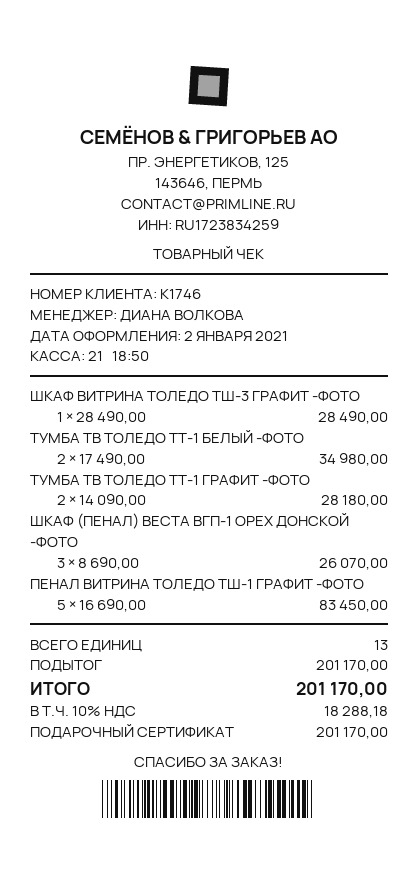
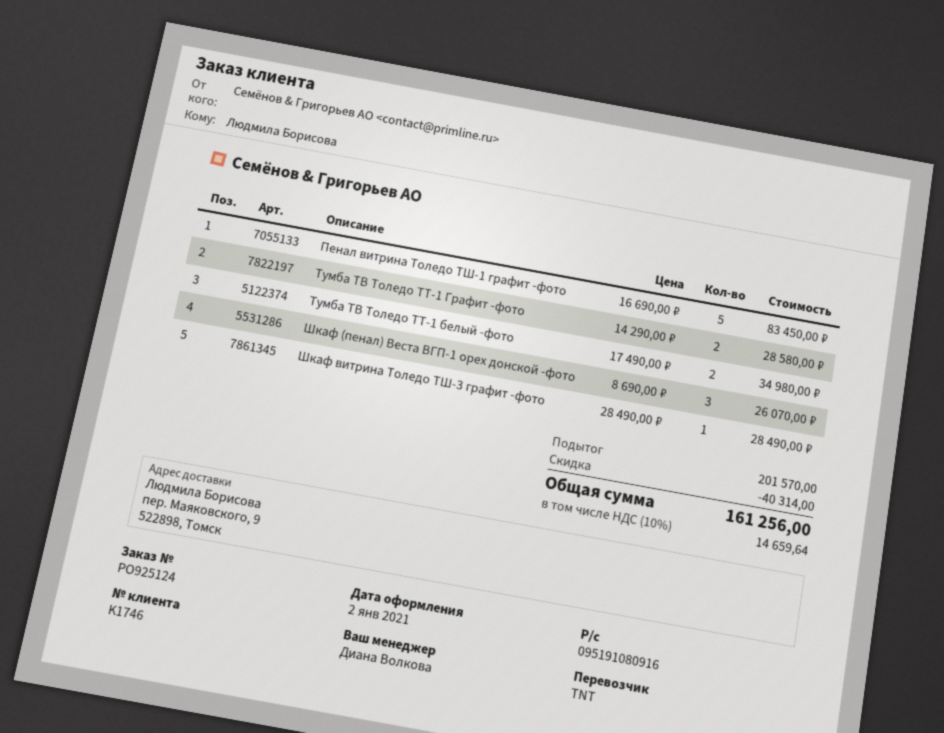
ТУМБА ТВ ТОЛЕДО ТТ-1 ГРАФИТ -ФОТО: 2 x 14090.00 = 28180.00 -> 2 x 14290.00 = 28580.00
subtotal: 201170.00 -> 201570.00
discount: none -> 40314.00
tax: 10% = 18288.18 -> 10% = 14659.64
total: 201170.00 -> 161256.00

